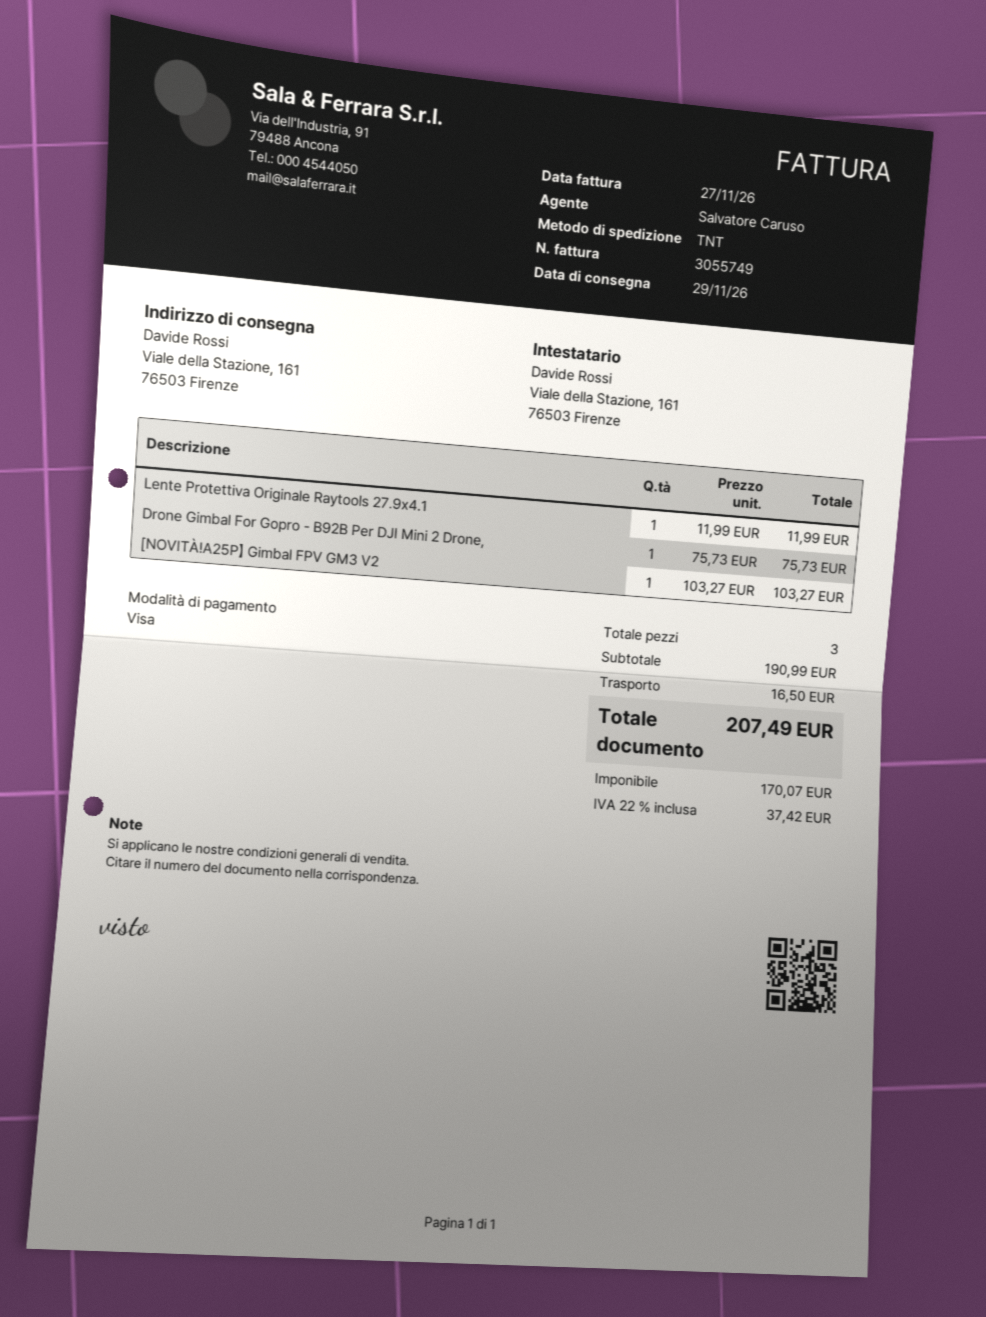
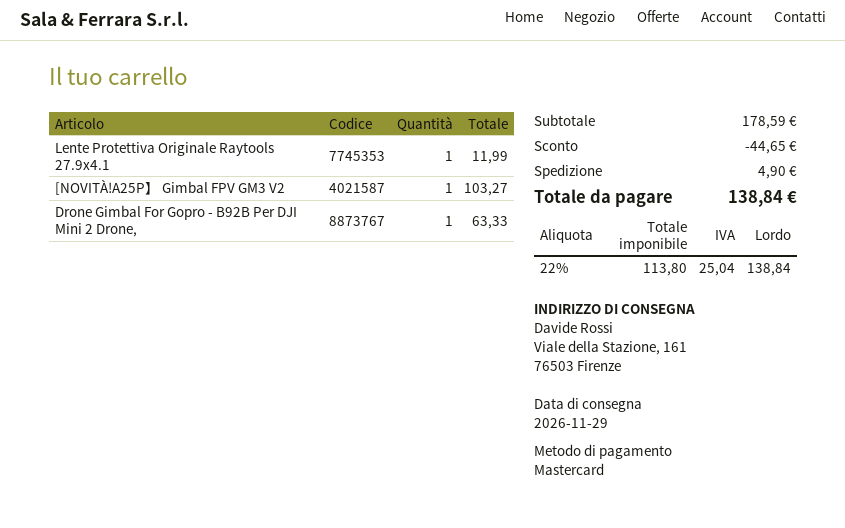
payment method: Visa -> Mastercard
Drone Gimbal For Gopro - B92B Per DJI Mini 2 Drone,: 1 for 75.73 -> 1 for 63.33
subtotal: 190.99 -> 178.59
discount: none -> 44.65
shipping: 16.50 -> 4.90
net: 170.07 -> 113.80
tax: 22% = 37.42 -> 22% = 25.04
total: 207.49 -> 138.84

